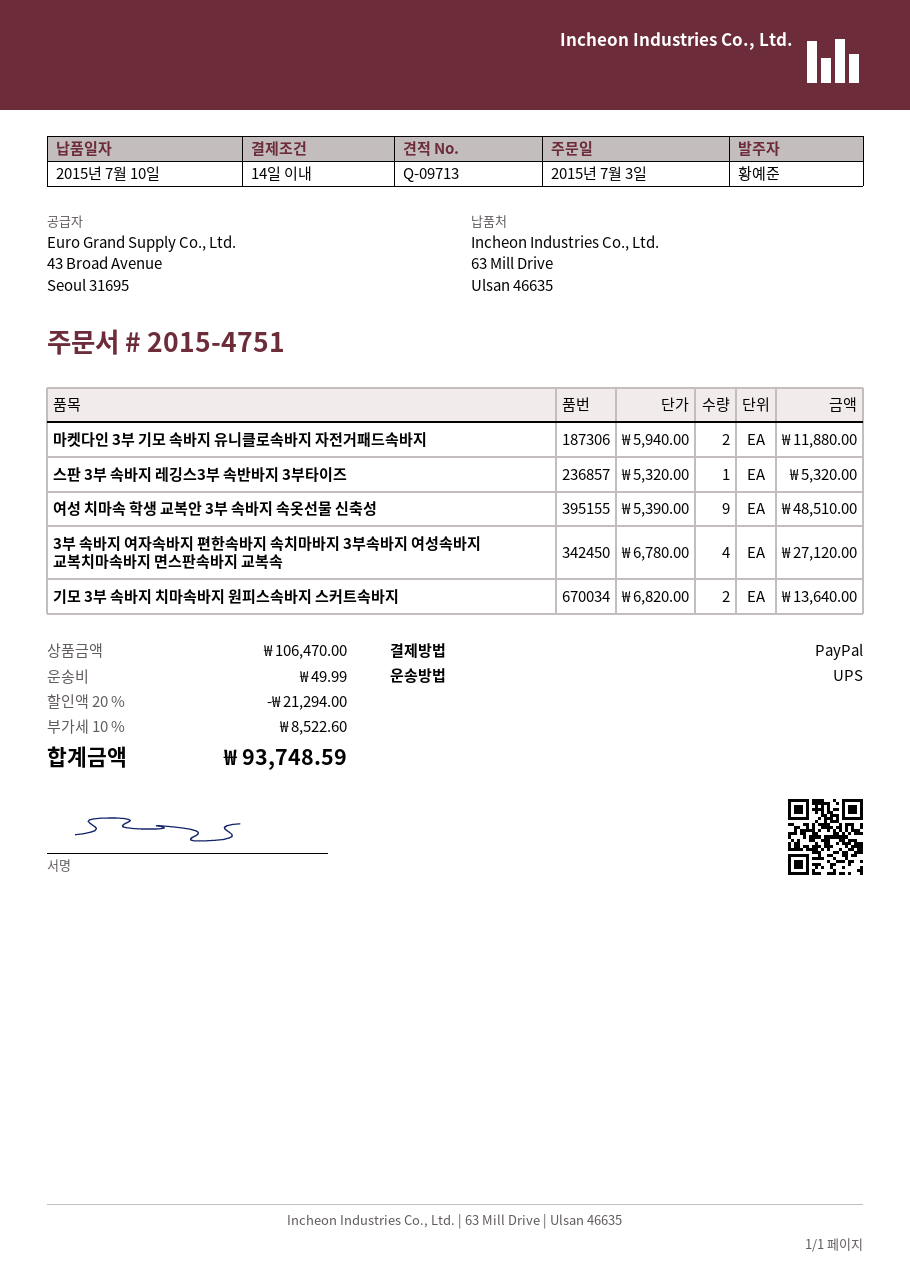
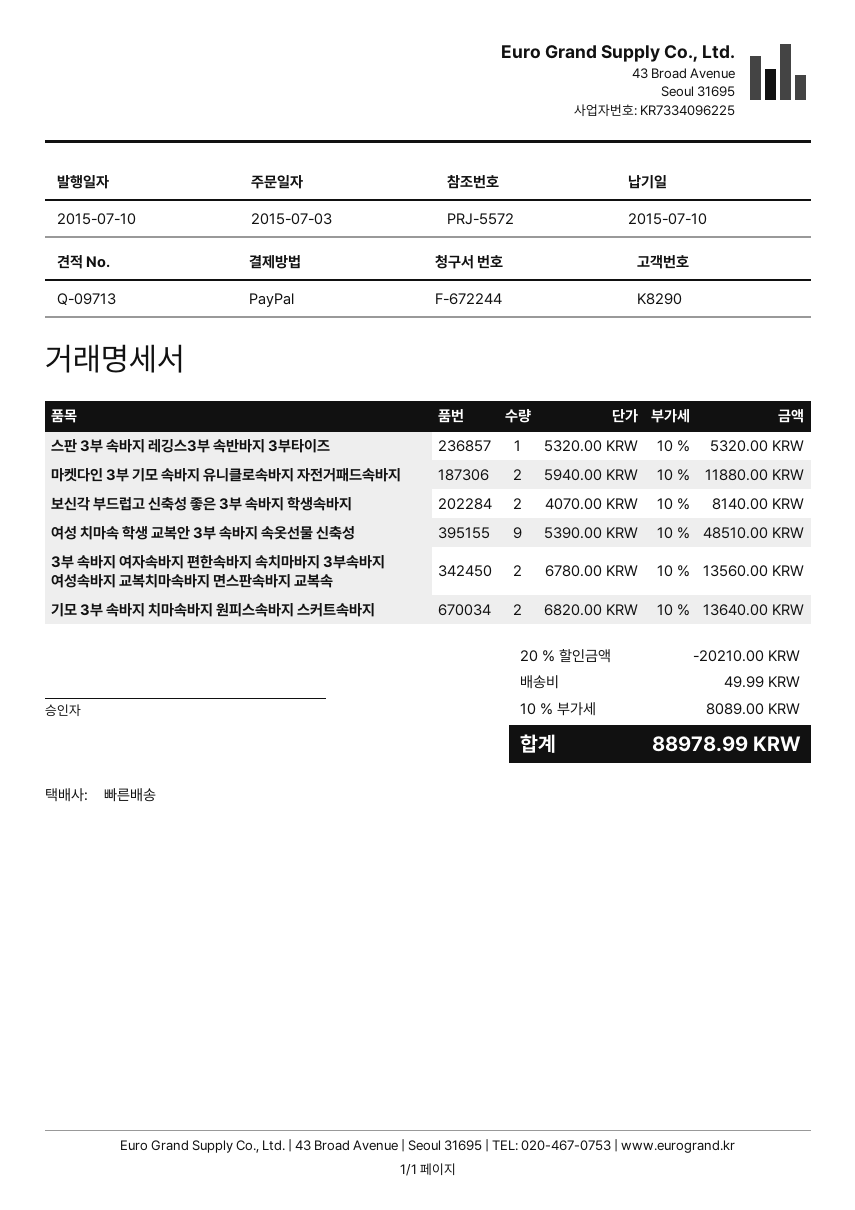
shipping method: UPS -> express
3부 속바지 여자속바지 편한속바지 속치마바지 3부속바지 여성속바지 교복치마속바지 면스판속바지 교복속: 4 x 6780.00 = 27120.00 -> 2 x 6780.00 = 13560.00
보신각 부드럽고 신축성 좋은 3부 속바지 학생속바지: none -> 2 x 4070.00 = 8140.00
discount: 20% = 21294.00 -> 20% = 20210.00
tax: 10% = 8522.60 -> 10% = 8089.00
total: 93748.59 -> 88978.99

